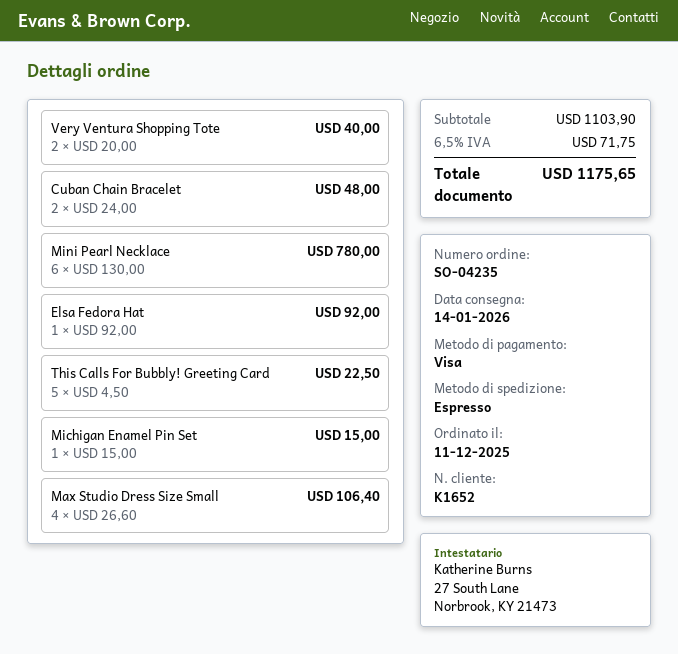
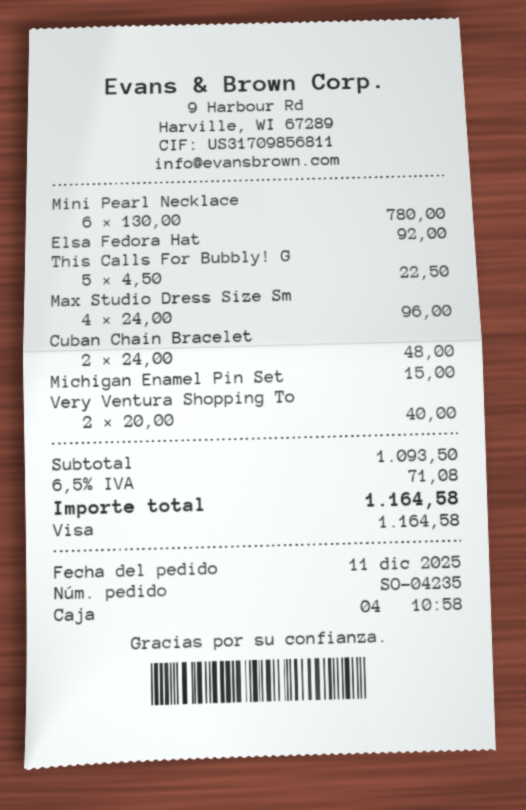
Max Studio Dress Size Small: 4 x 26.60 = 106.40 -> 4 x 24.00 = 96.00
subtotal: 1103.90 -> 1093.50
tax: 6.5% = 71.75 -> 6.5% = 71.08
total: 1175.65 -> 1164.58

